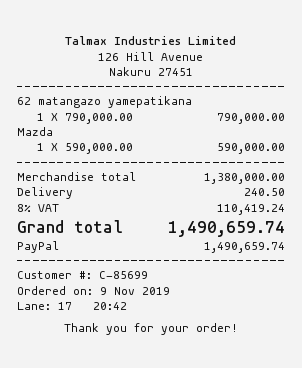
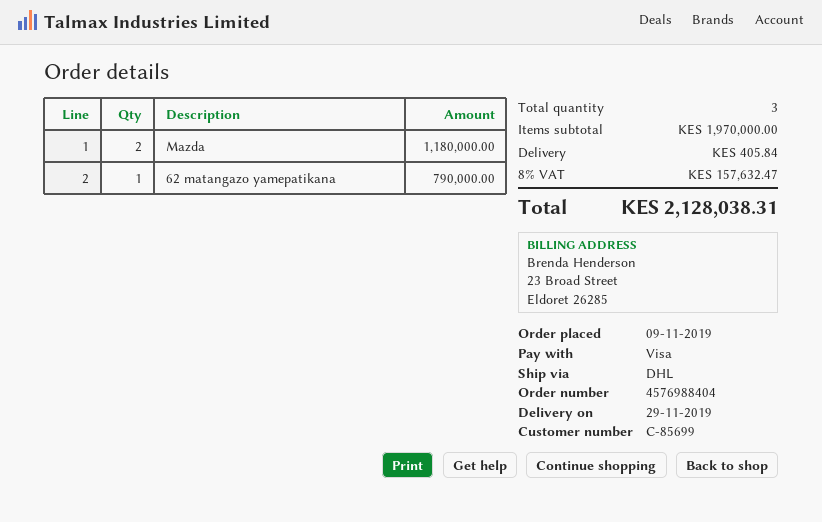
payment method: PayPal -> Visa
Mazda: 1 for 590000.00 -> 2 for 1180000.00
subtotal: 1380000.00 -> 1970000.00
shipping: 240.50 -> 405.84
tax: 8% = 110419.24 -> 8% = 157632.47
total: 1490659.74 -> 2128038.31

